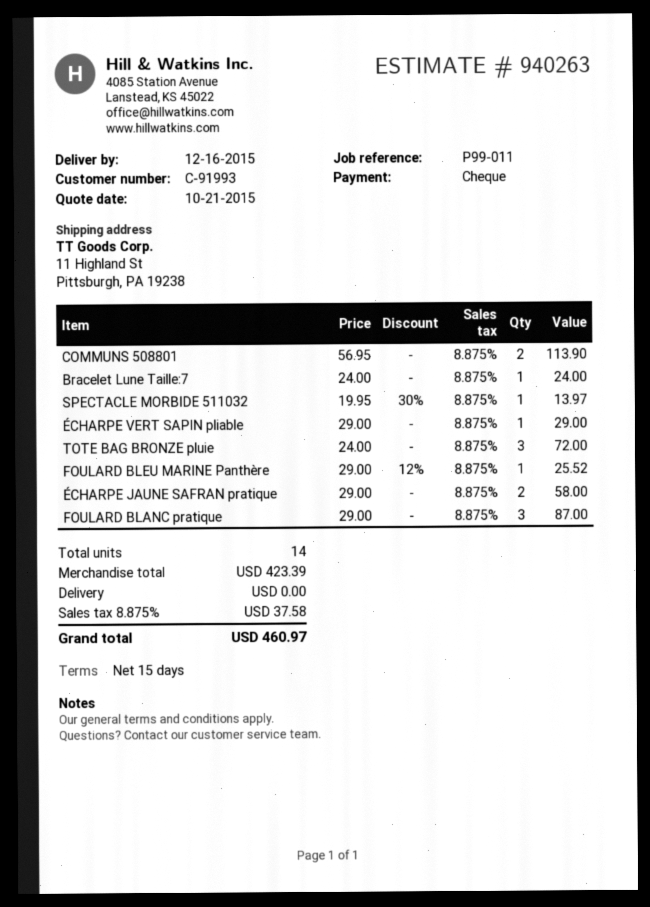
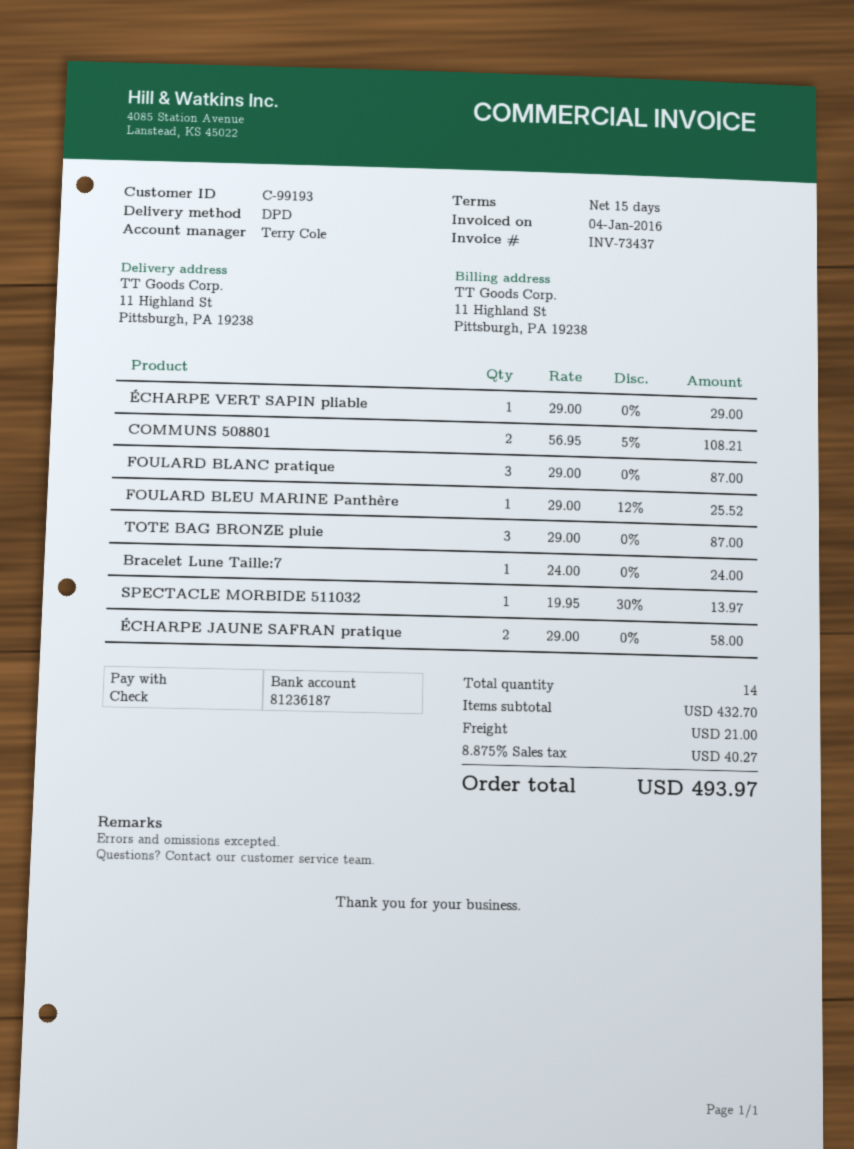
customer number: C-91993 -> C-99193
COMMUNS 508801: 2 x 56.95 = 113.90 -> 2 x 56.95 - 5% = 108.21
TOTE BAG BRONZE pluie: 3 x 24.00 = 72.00 -> 3 x 29.00 = 87.00
subtotal: 423.39 -> 432.70
shipping: 0.00 -> 21.00
tax: 8.875% = 37.58 -> 8.875% = 40.27
total: 460.97 -> 493.97

